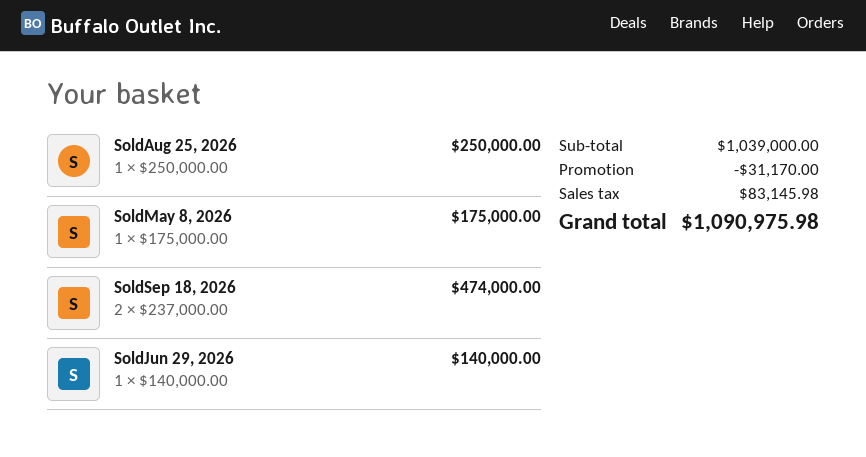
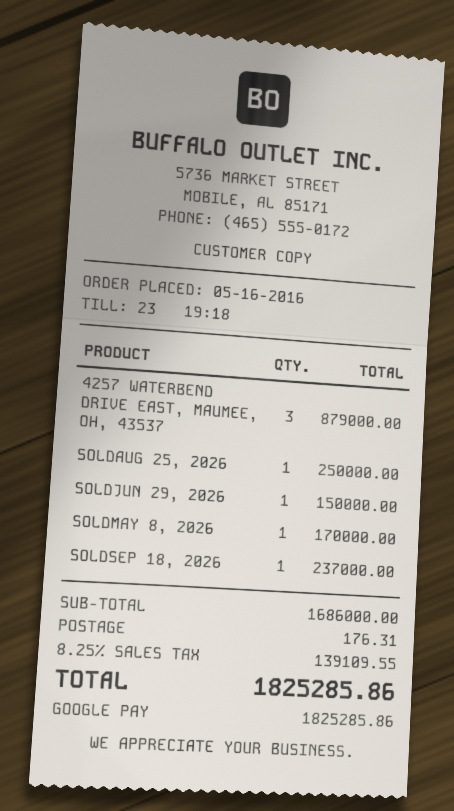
SoldMay 8, 2026: 1 for 175000.00 -> 1 for 170000.00
SoldSep 18, 2026: 2 for 474000.00 -> 1 for 237000.00
SoldJun 29, 2026: 1 for 140000.00 -> 1 for 150000.00
4257 WATERBEND DRIVE EAST, MAUMEE, OH, 43537: none -> 3 for 879000.00
subtotal: 1039000.00 -> 1686000.00
discount: 31170.00 -> none
shipping: none -> 176.31
tax: 83145.98 -> 139109.55
total: 1090975.98 -> 1825285.86

